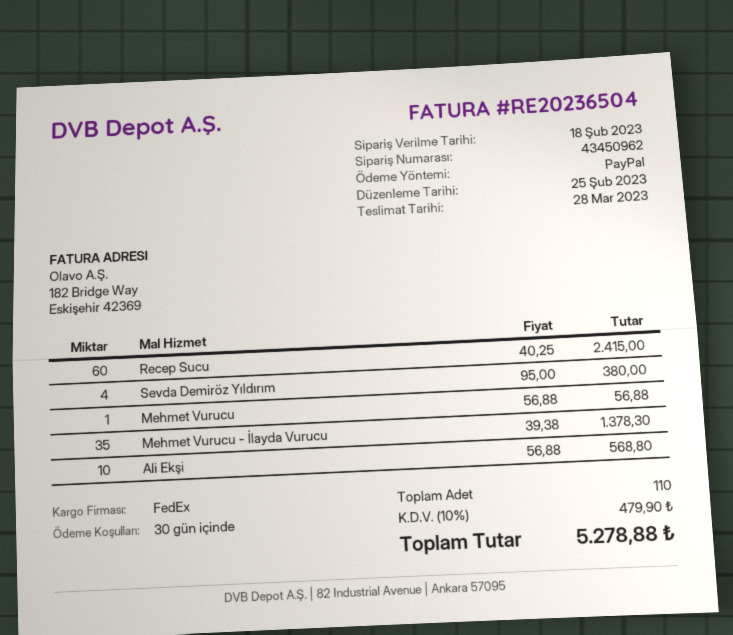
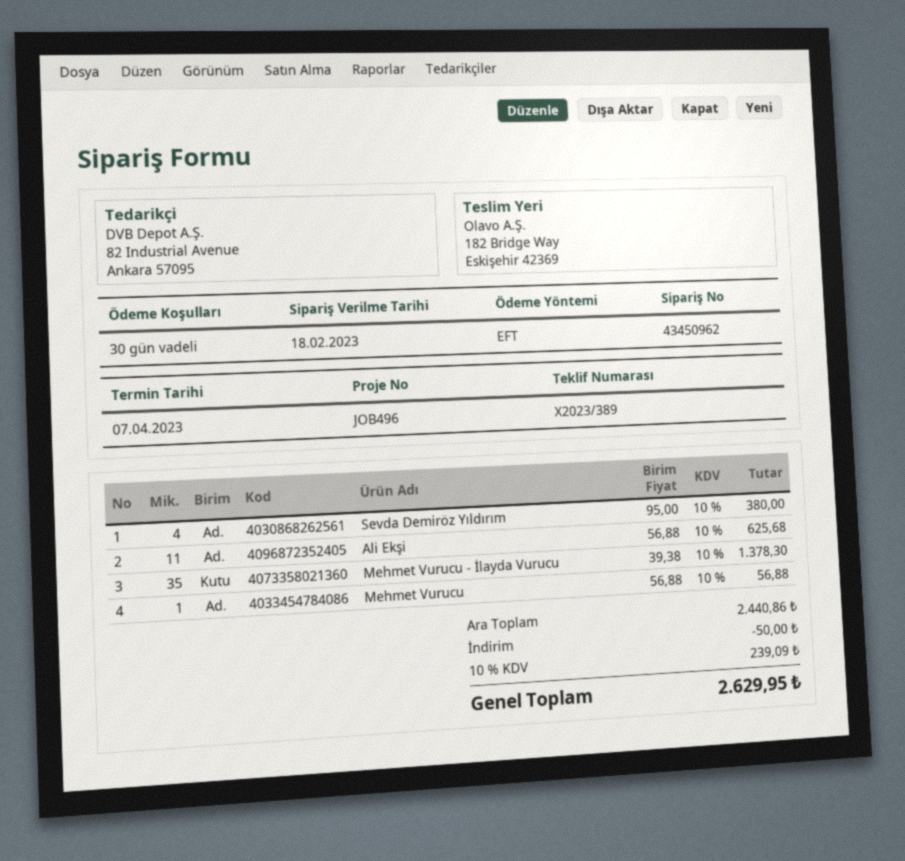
delivery date: 2023-03-28 -> 2023-04-07
payment method: PayPal -> bank transfer
Recep Sucu: 60 x 40.25 = 2415.00 -> none
Ali Ekşi: 10 x 56.88 = 568.80 -> 11 x 56.88 = 625.68
discount: none -> 50.00
tax: 10% = 479.90 -> 10% = 239.09
total: 5278.88 -> 2629.95

